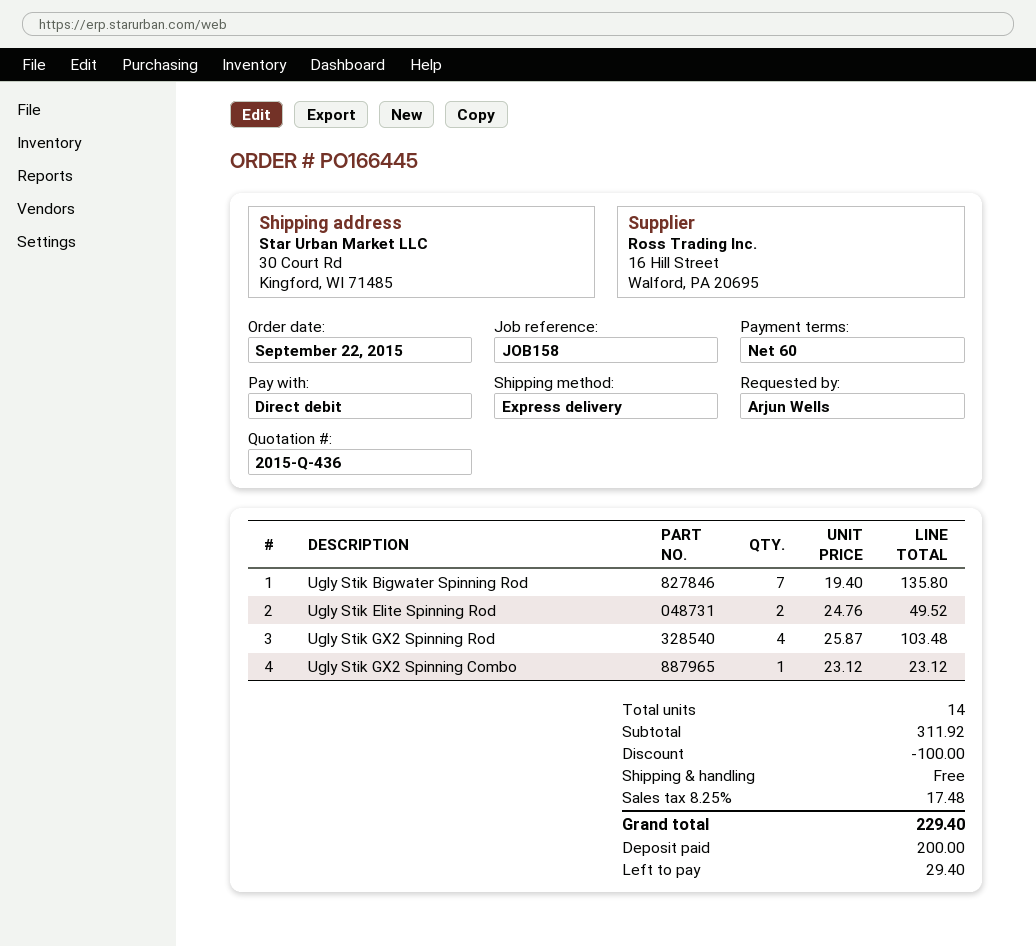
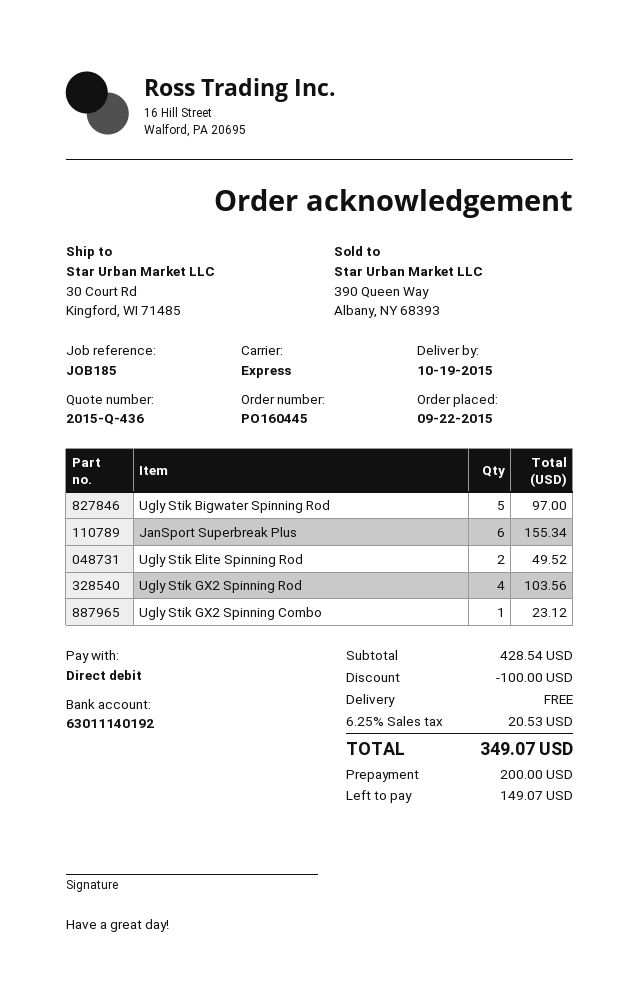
order number: PO166445 -> PO160445
reference: JOB158 -> JOB185
Ugly Stik Bigwater Spinning Rod: 7 for 135.80 -> 5 for 97.00
Ugly Stik GX2 Spinning Rod: 4 for 103.48 -> 4 for 103.56
JanSport Superbreak Plus: none -> 6 for 155.34
subtotal: 311.92 -> 428.54
tax: 8.25% = 17.48 -> 6.25% = 20.53
total: 229.40 -> 349.07
balance: 29.40 -> 149.07

